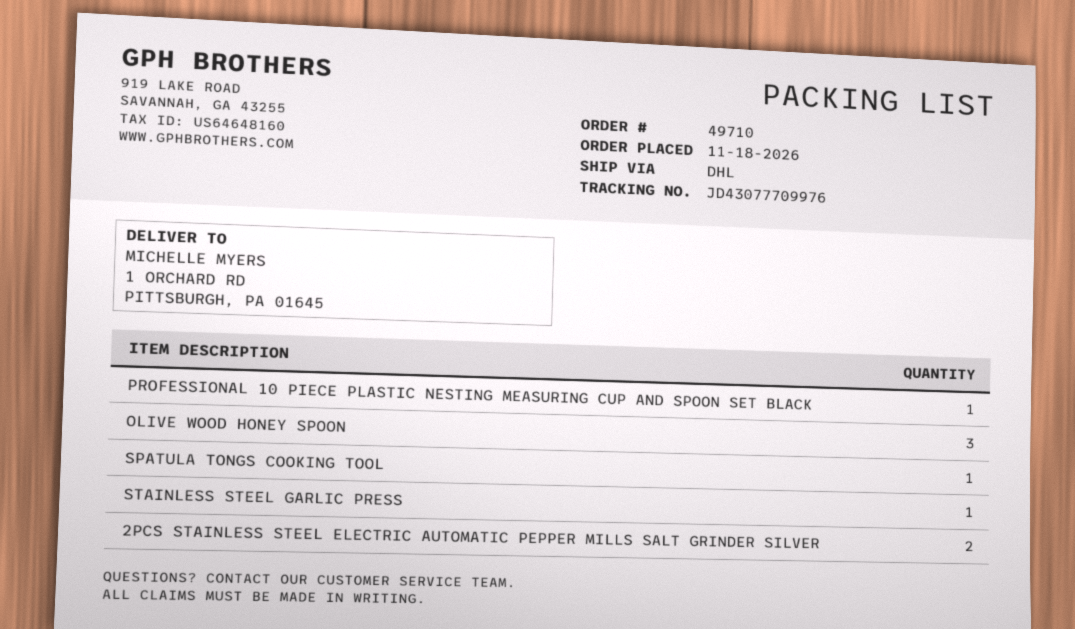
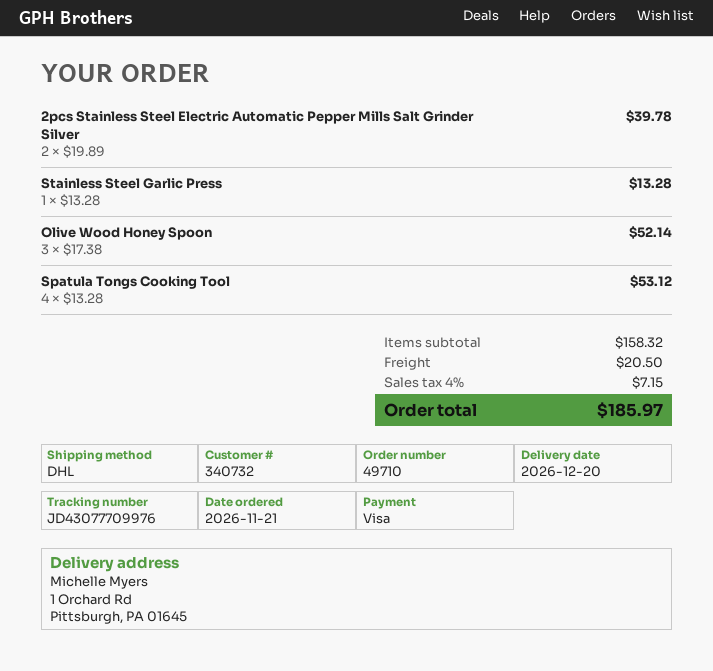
order date: 2026-11-18 -> 2026-11-21
PROFESSIONAL 10 PIECE PLASTIC NESTING MEASURING CUP AND SPOON SET BLACK: 1 -> none
SPATULA TONGS COOKING TOOL: 1 -> 4

